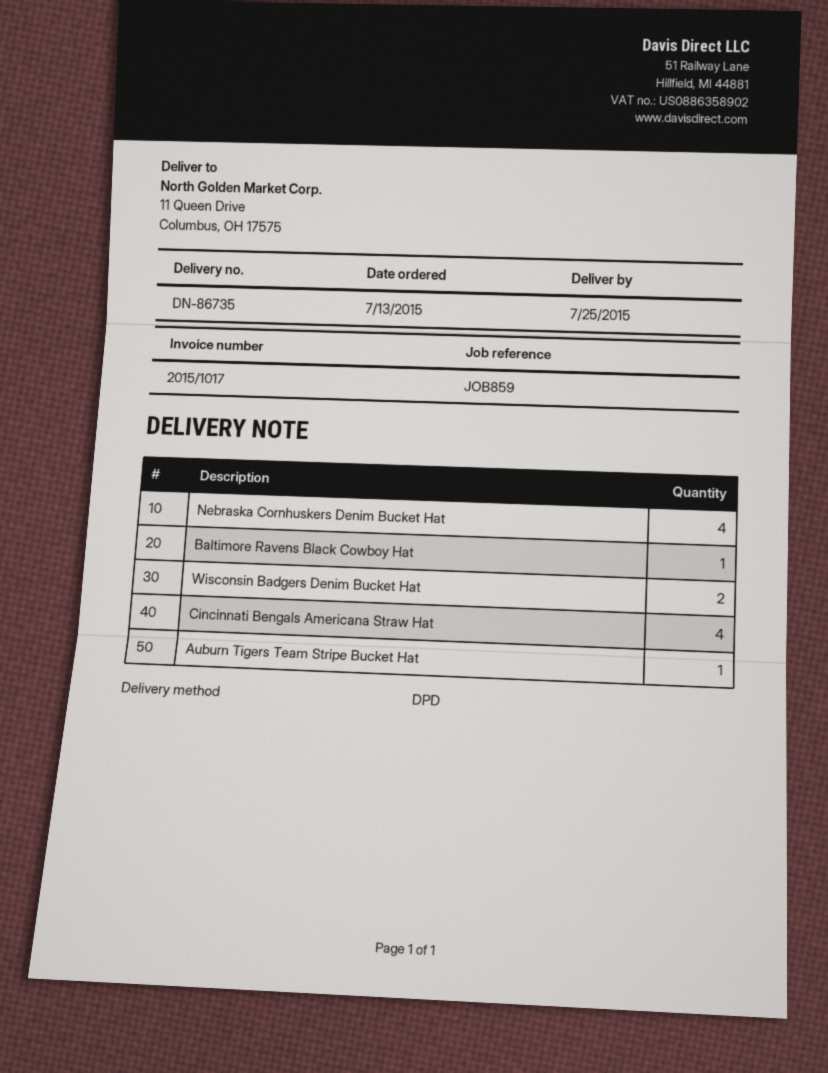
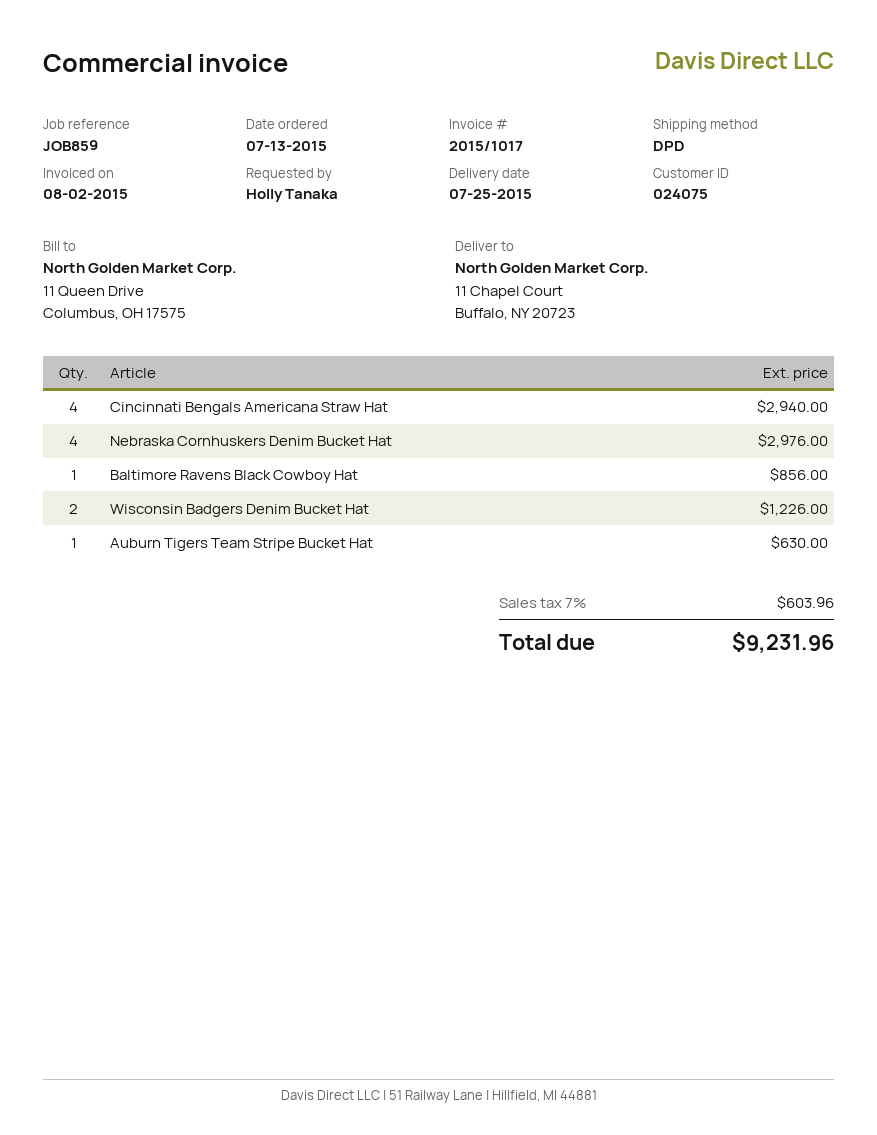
ship to: 11 Queen Drive, Columbus, OH 17575 -> 11 Chapel Court, Buffalo, NY 20723

